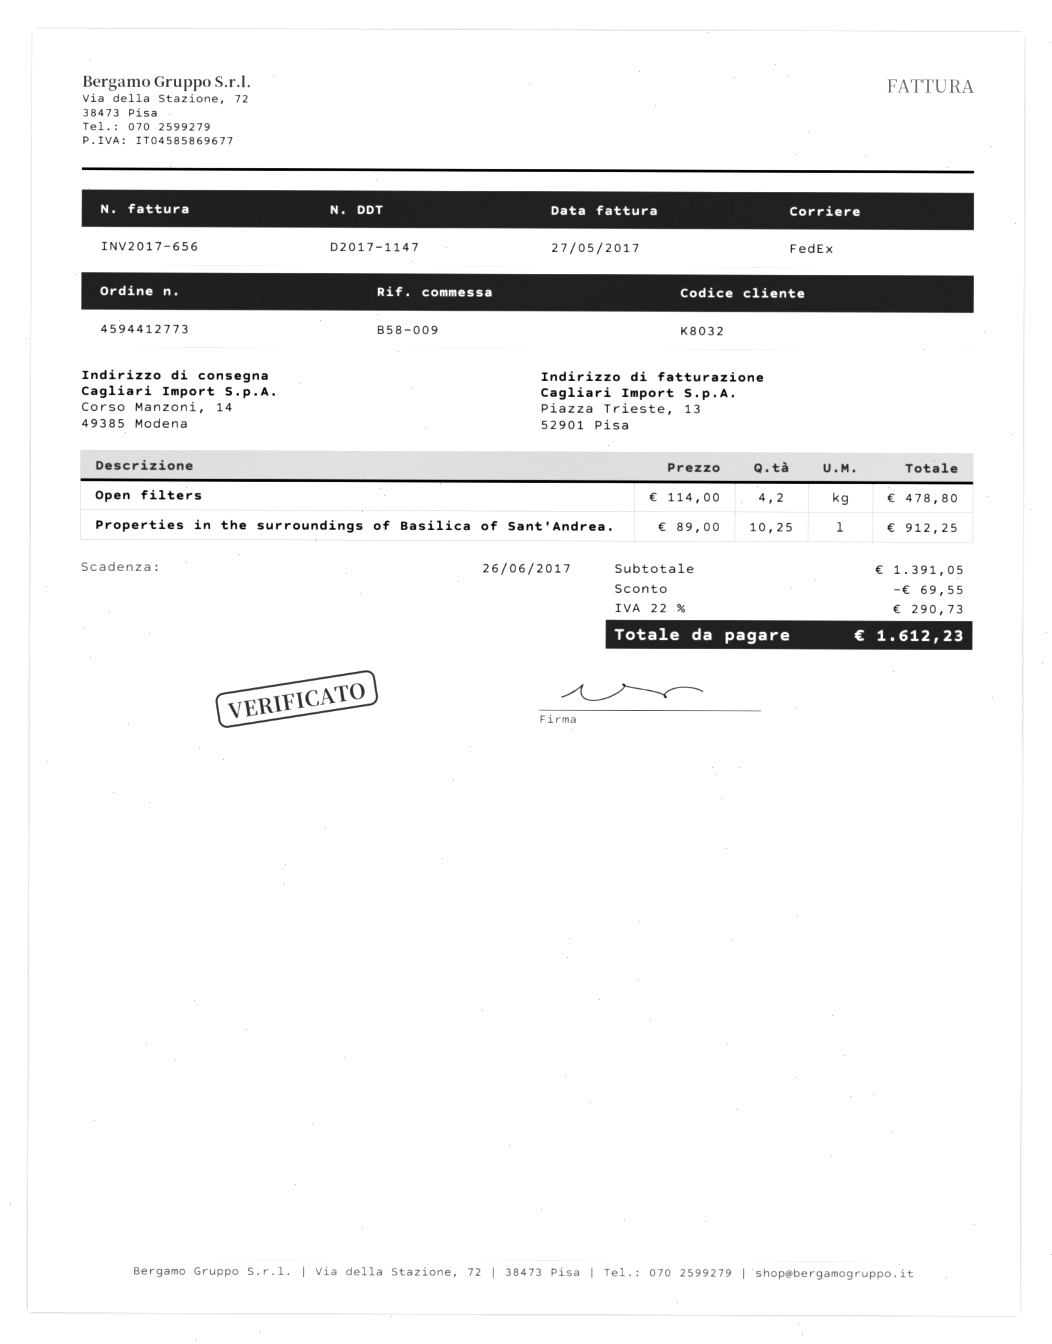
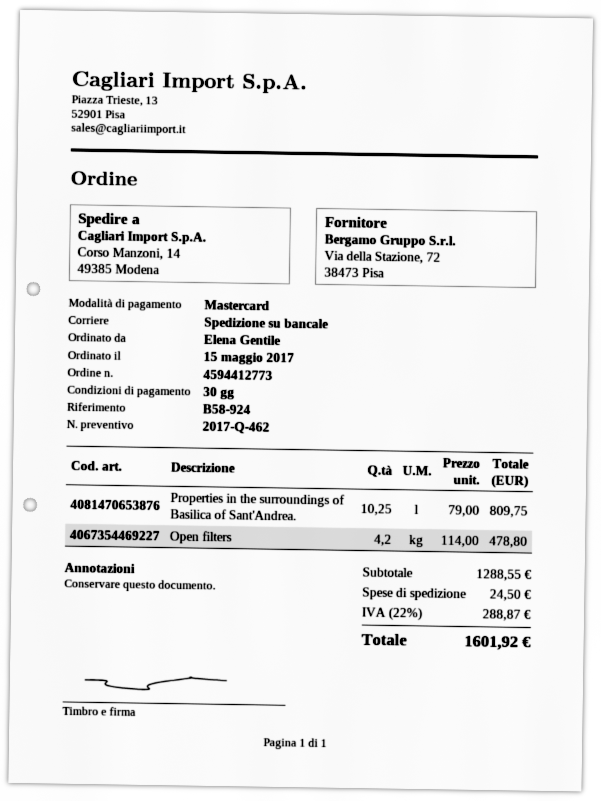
reference: B58-009 -> B58-924
shipping method: FedEx -> pallet freight
Properties in the surroundings of Basilica of Sant'Andrea.: 10.25 x 89.00 = 912.25 -> 10.25 x 79.00 = 809.75
subtotal: 1391.05 -> 1288.55
discount: 69.55 -> none
shipping: none -> 24.50
tax: 22% = 290.73 -> 22% = 288.87
total: 1612.23 -> 1601.92

